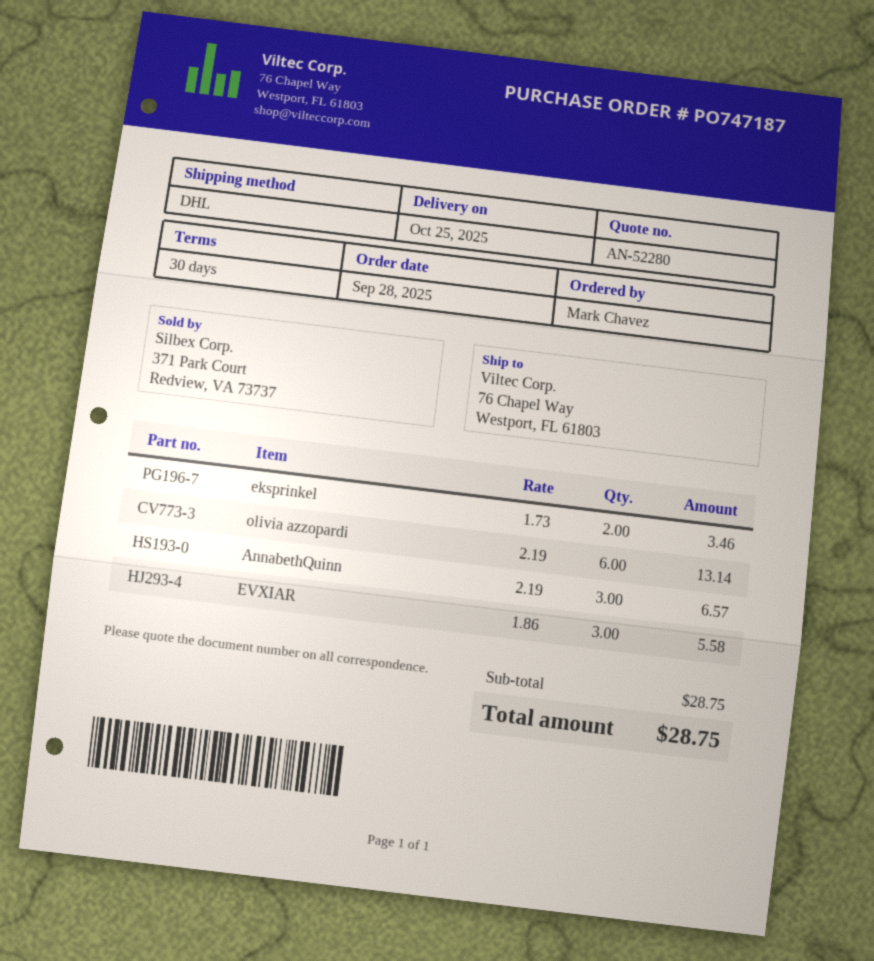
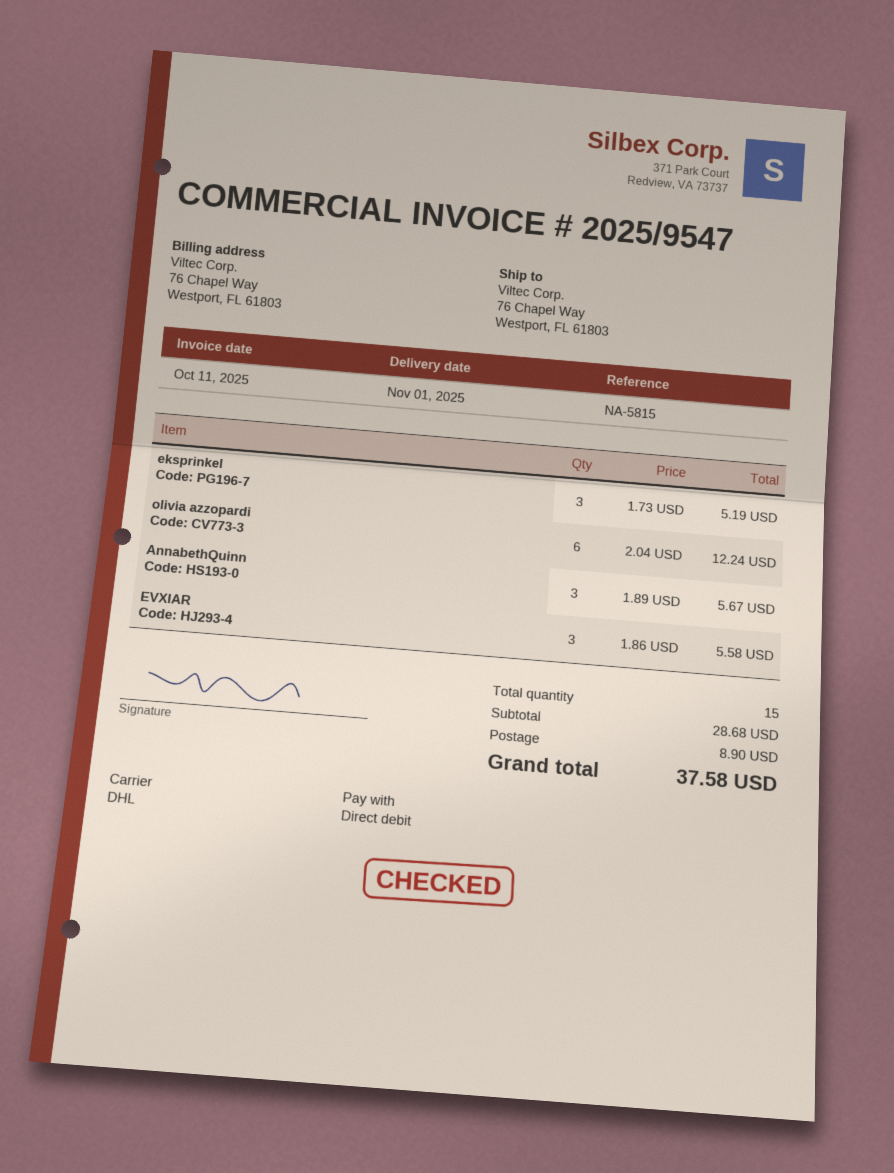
delivery date: 2025-10-25 -> 2025-11-01
eksprinkel: 2 x 1.73 = 3.46 -> 3 x 1.73 = 5.19
olivia azzopardi: 6 x 2.19 = 13.14 -> 6 x 2.04 = 12.24
AnnabethQuinn: 3 x 2.19 = 6.57 -> 3 x 1.89 = 5.67
subtotal: 28.75 -> 28.68
shipping: none -> 8.90
total: 28.75 -> 37.58

